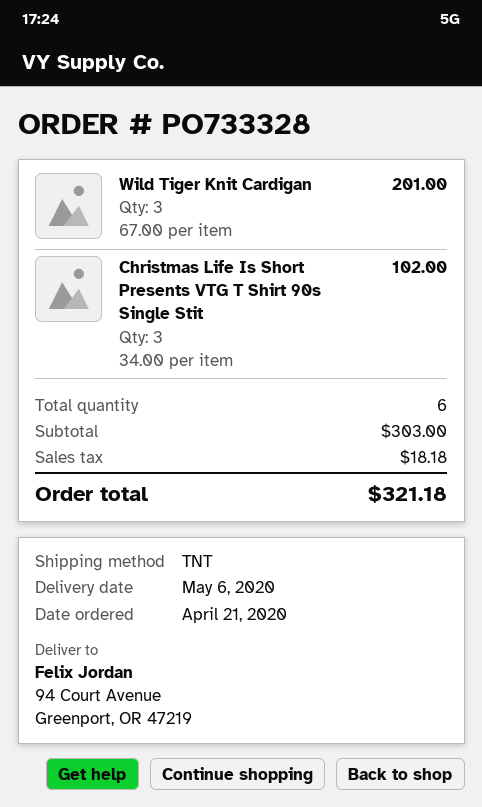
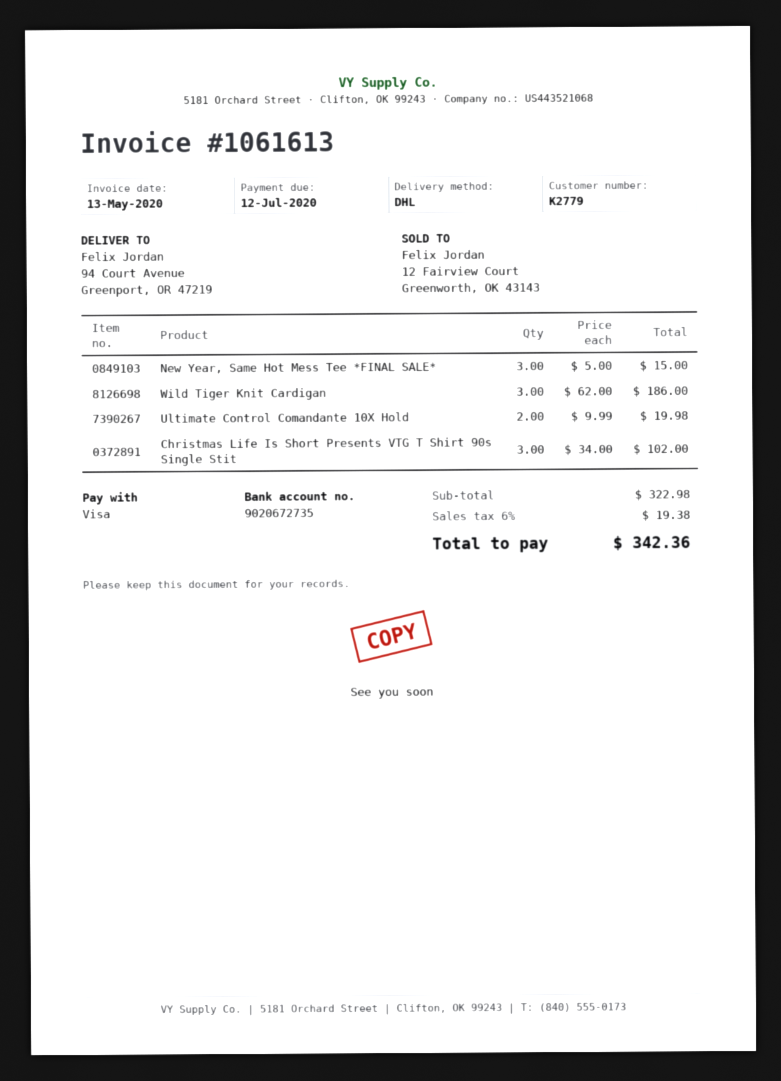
shipping method: TNT -> DHL
Wild Tiger Knit Cardigan: 3 x 67.00 = 201.00 -> 3 x 62.00 = 186.00
New Year, Same Hot Mess Tee *FINAL SALE*: none -> 3 x 5.00 = 15.00
Ultimate Control Comandante 10X Hold: none -> 2 x 9.99 = 19.98
subtotal: 303.00 -> 322.98
tax: 18.18 -> 19.38
total: 321.18 -> 342.36

